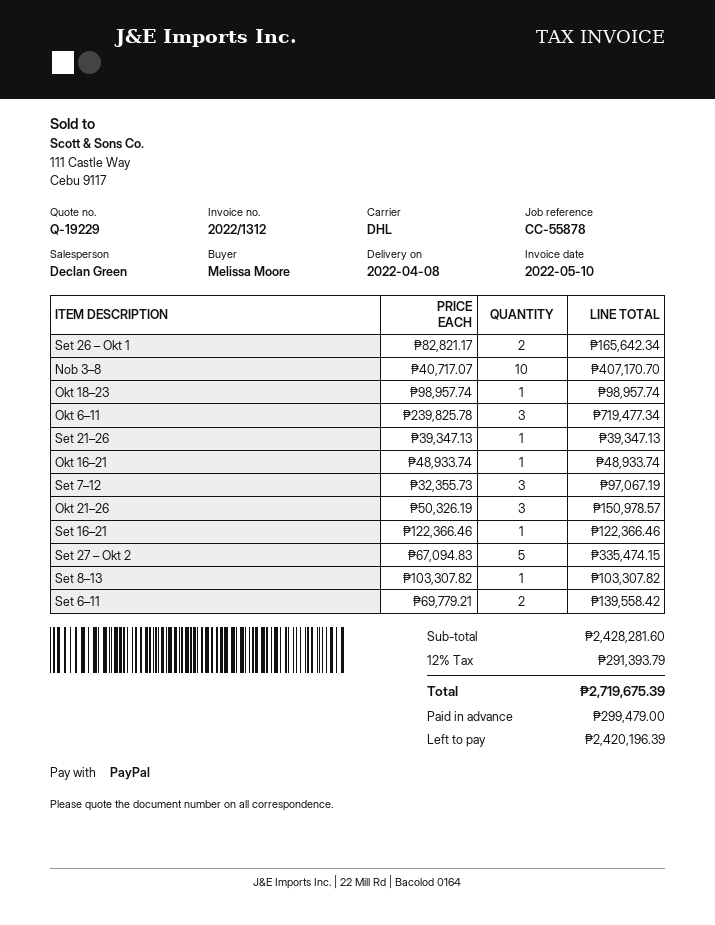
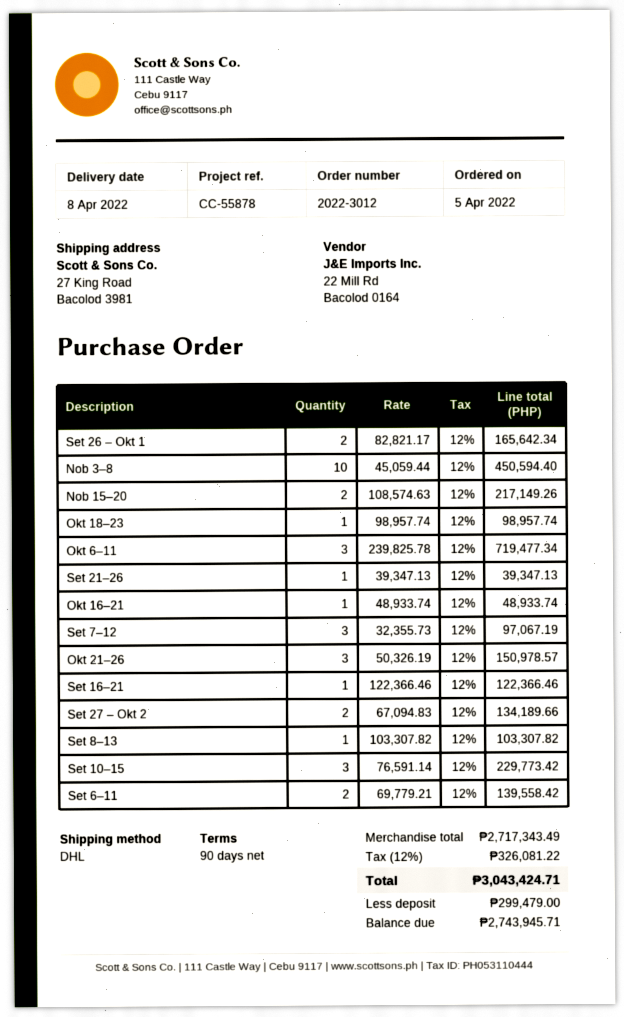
Nob 3–8: 10 x 40717.07 = 407170.70 -> 10 x 45059.44 = 450594.40
Set 27 – Okt 2: 5 x 67094.83 = 335474.15 -> 2 x 67094.83 = 134189.66
Nob 15–20: none -> 2 x 108574.63 = 217149.26
Set 10–15: none -> 3 x 76591.14 = 229773.42
subtotal: 2428281.60 -> 2717343.49
tax: 12% = 291393.79 -> 12% = 326081.22
total: 2719675.39 -> 3043424.71
balance: 2420196.39 -> 2743945.71

